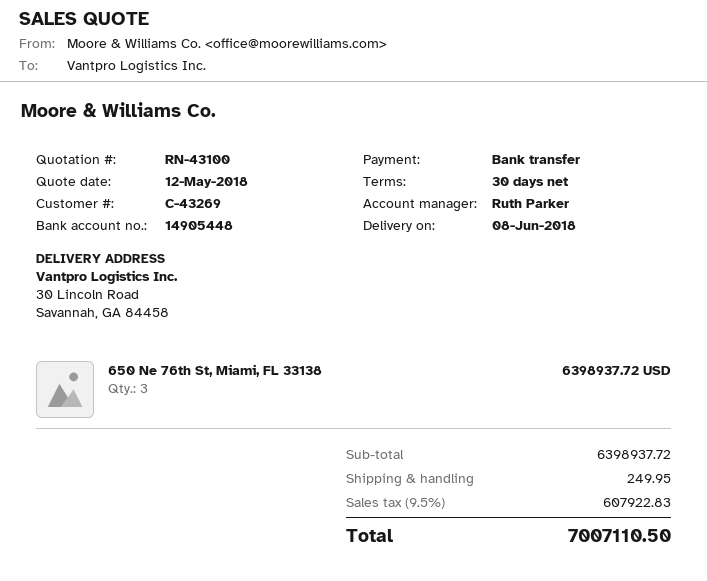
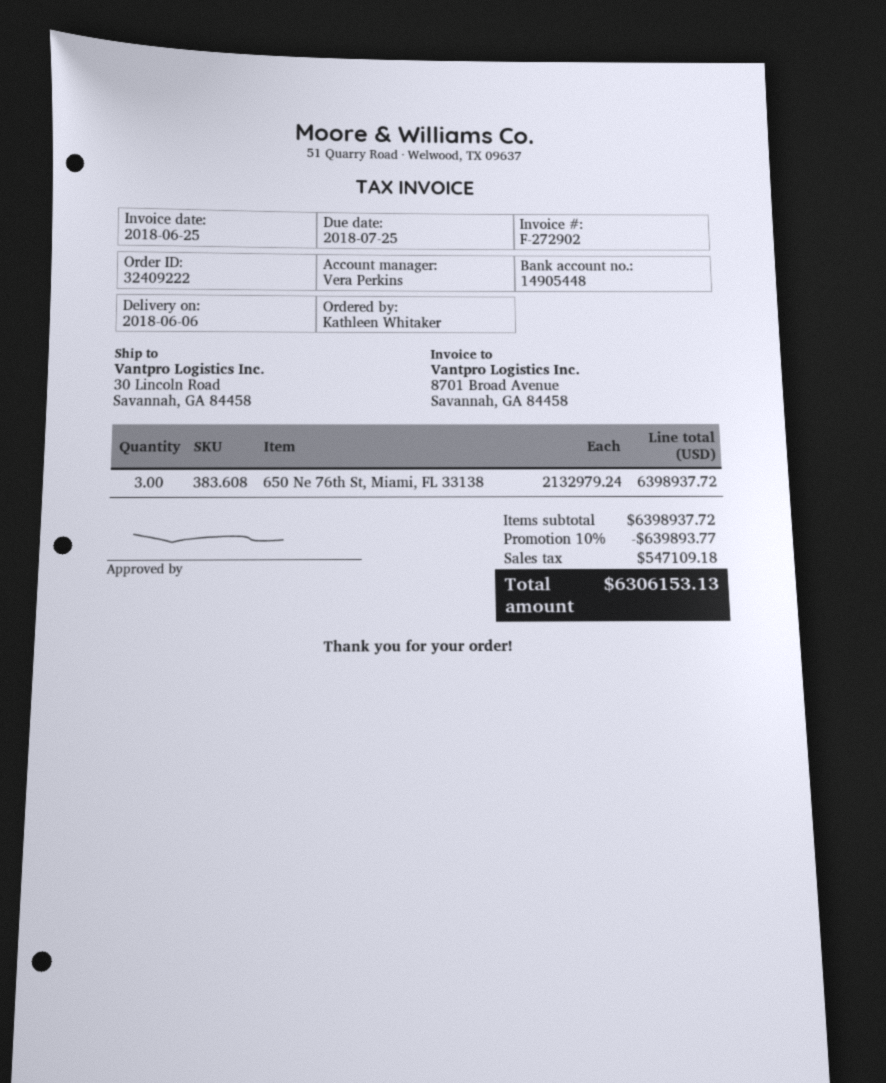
delivery date: 2018-06-08 -> 2018-06-06
sales rep: Ruth Parker -> Vera Perkins
discount: none -> 10% = 639893.77
shipping: 249.95 -> none
tax: 607922.83 -> 547109.18
total: 7007110.50 -> 6306153.13

